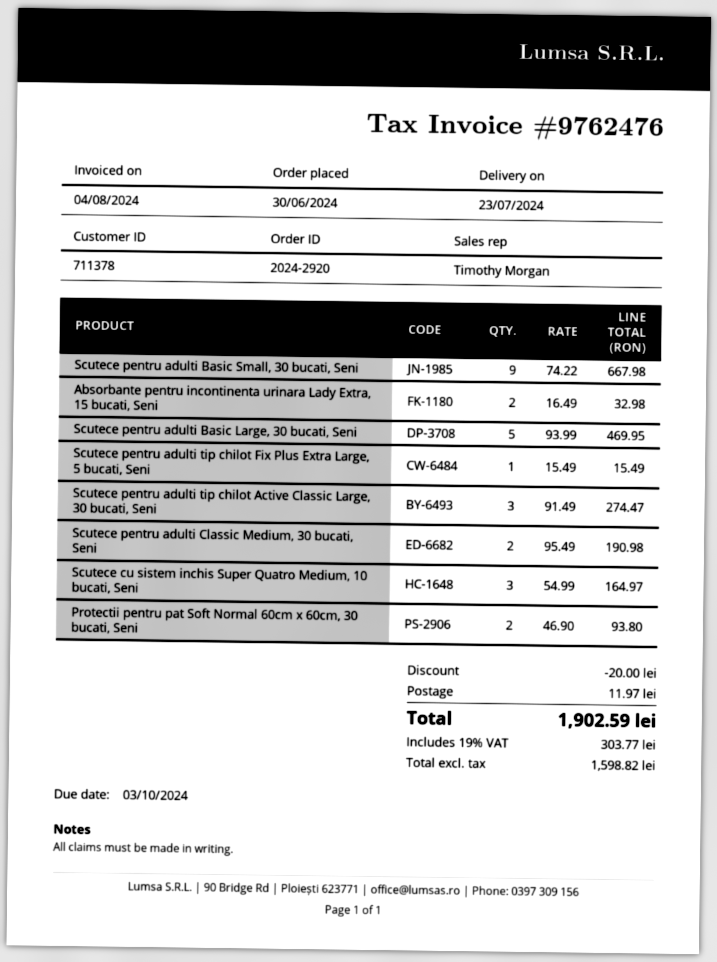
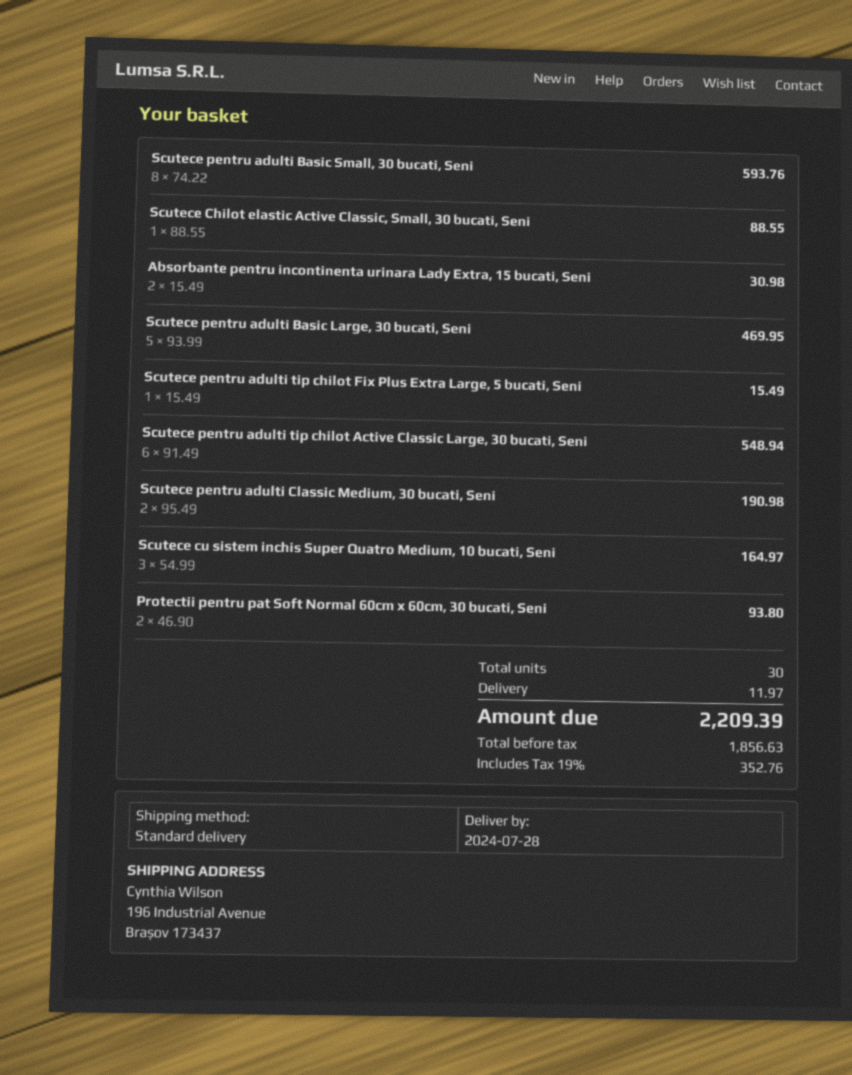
delivery date: 2024-07-23 -> 2024-07-28
Scutece pentru adulti Basic Small, 30 bucati, Seni: 9 x 74.22 = 667.98 -> 8 x 74.22 = 593.76
Absorbante pentru incontinenta urinara Lady Extra, 15 bucati, Seni: 2 x 16.49 = 32.98 -> 2 x 15.49 = 30.98
Scutece pentru adulti tip chilot Active Classic Large, 30 bucati, Seni: 3 x 91.49 = 274.47 -> 6 x 91.49 = 548.94
Scutece Chilot elastic Active Classic, Small, 30 bucati, Seni: none -> 1 x 88.55 = 88.55
discount: 20.00 -> none
net: 1598.82 -> 1856.63
tax: 19% = 303.77 -> 19% = 352.76
total: 1902.59 -> 2209.39

